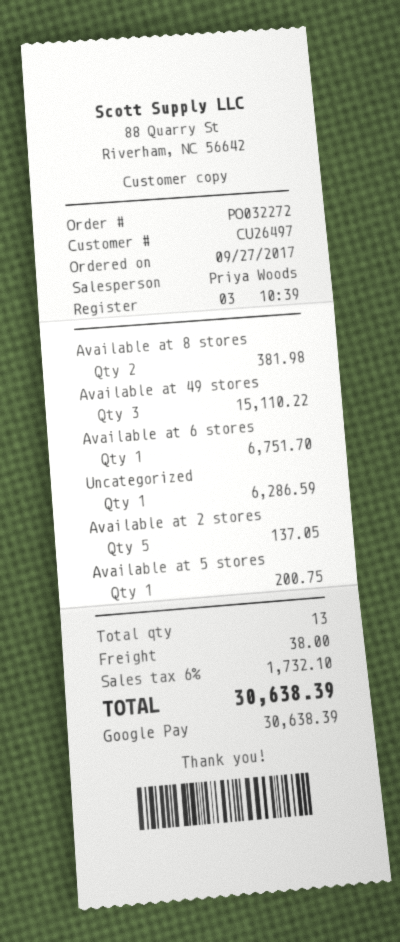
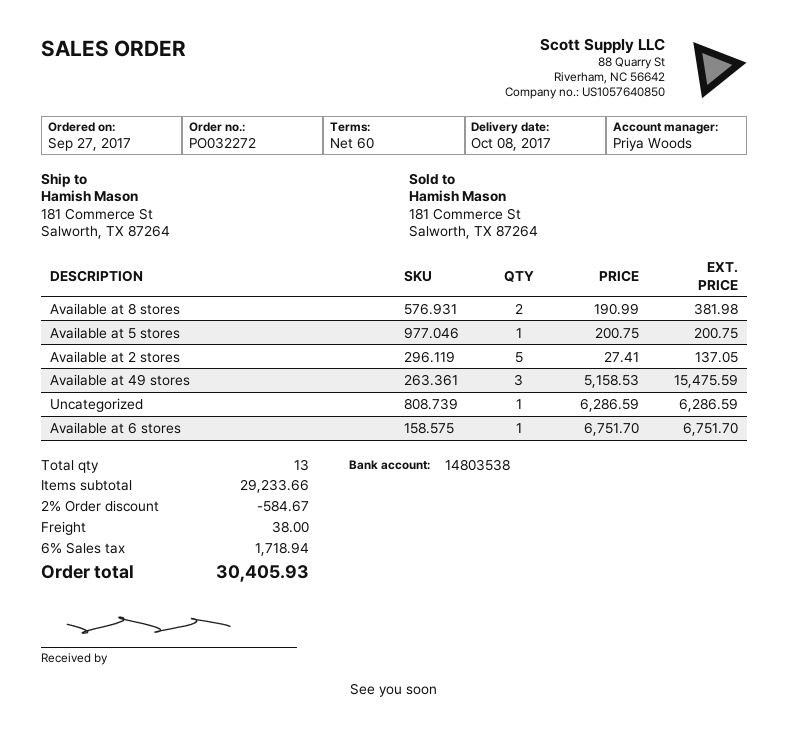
Available at 49 stores: 3 for 15110.22 -> 3 for 15475.59
discount: none -> 2% = 584.67
tax: 6% = 1732.10 -> 6% = 1718.94
total: 30638.39 -> 30405.93

